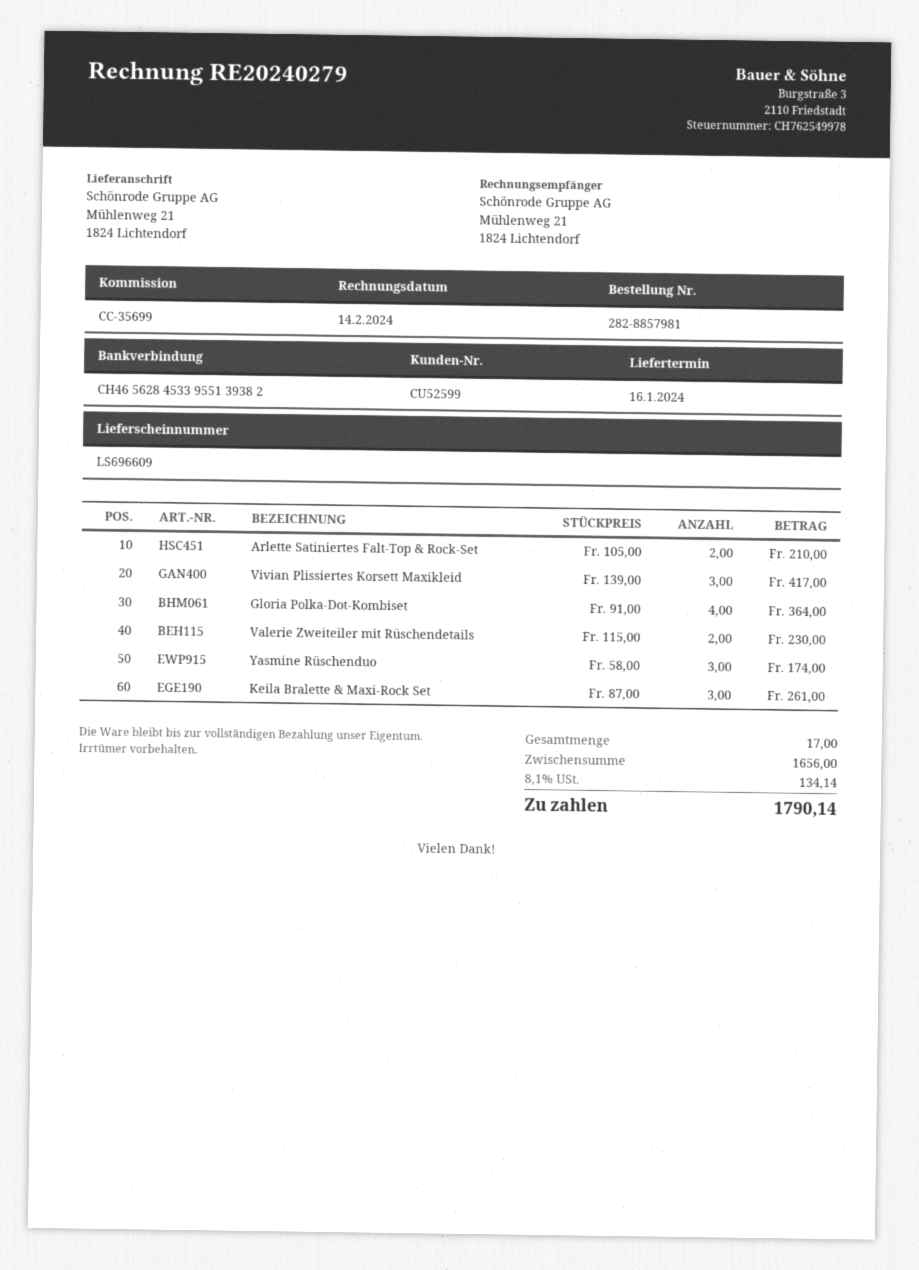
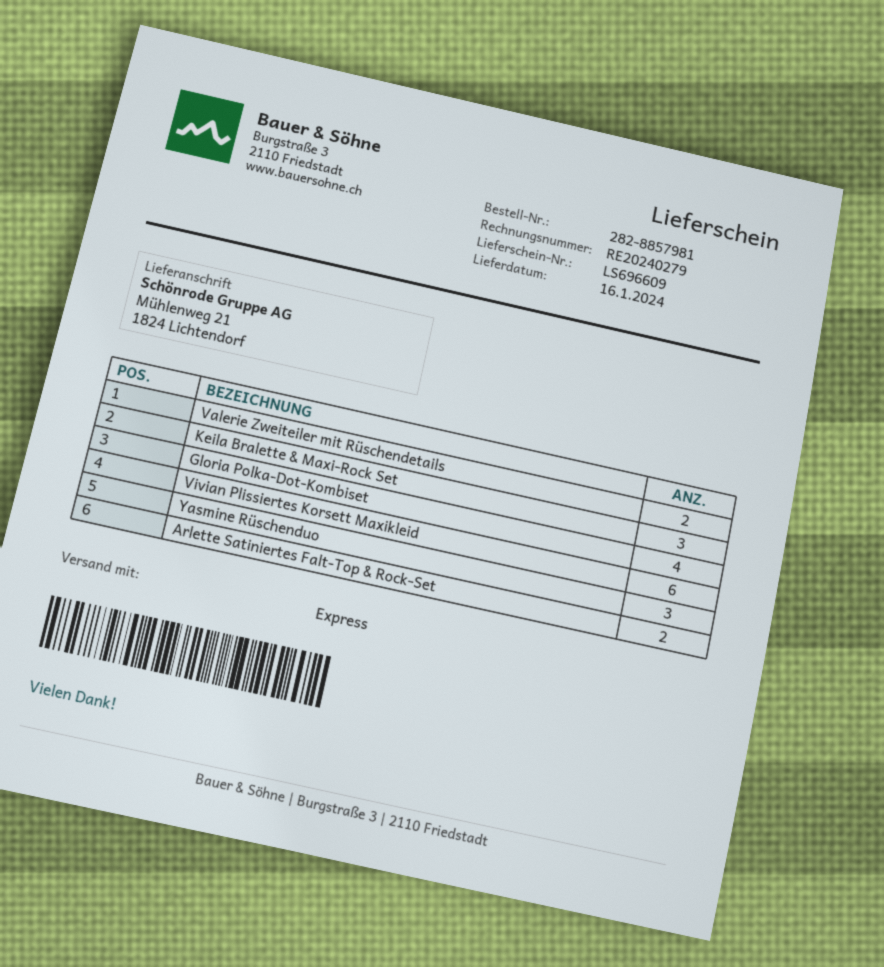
Vivian Plissiertes Korsett Maxikleid: 3 -> 6

